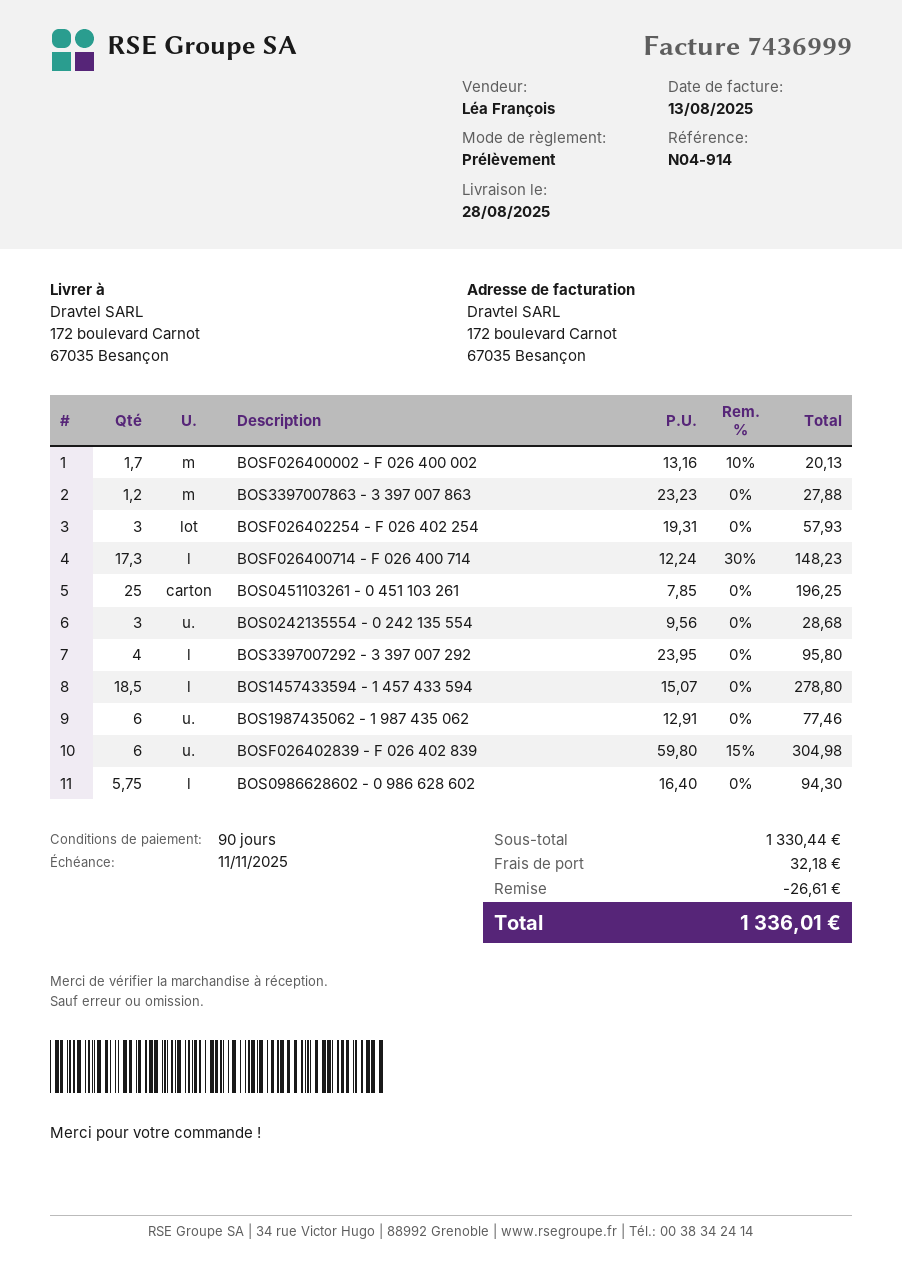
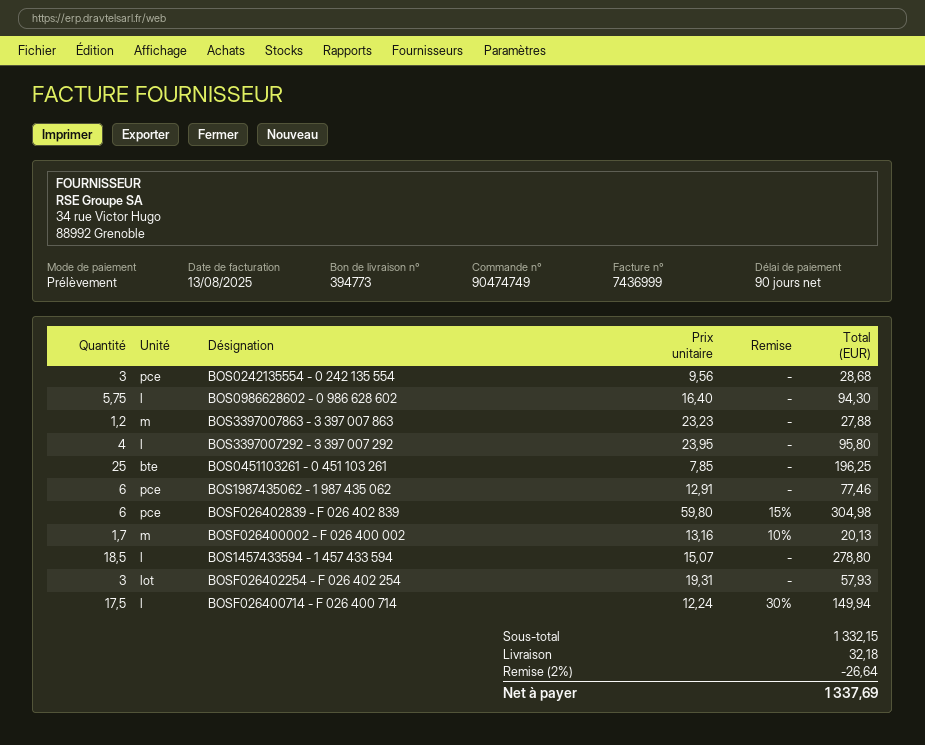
BOSF026400714 - F 026 400 714: 17.3 x 12.24 - 30% = 148.23 -> 17.5 x 12.24 - 30% = 149.94
subtotal: 1330.44 -> 1332.15
discount: 26.61 -> 26.64
total: 1336.01 -> 1337.69

